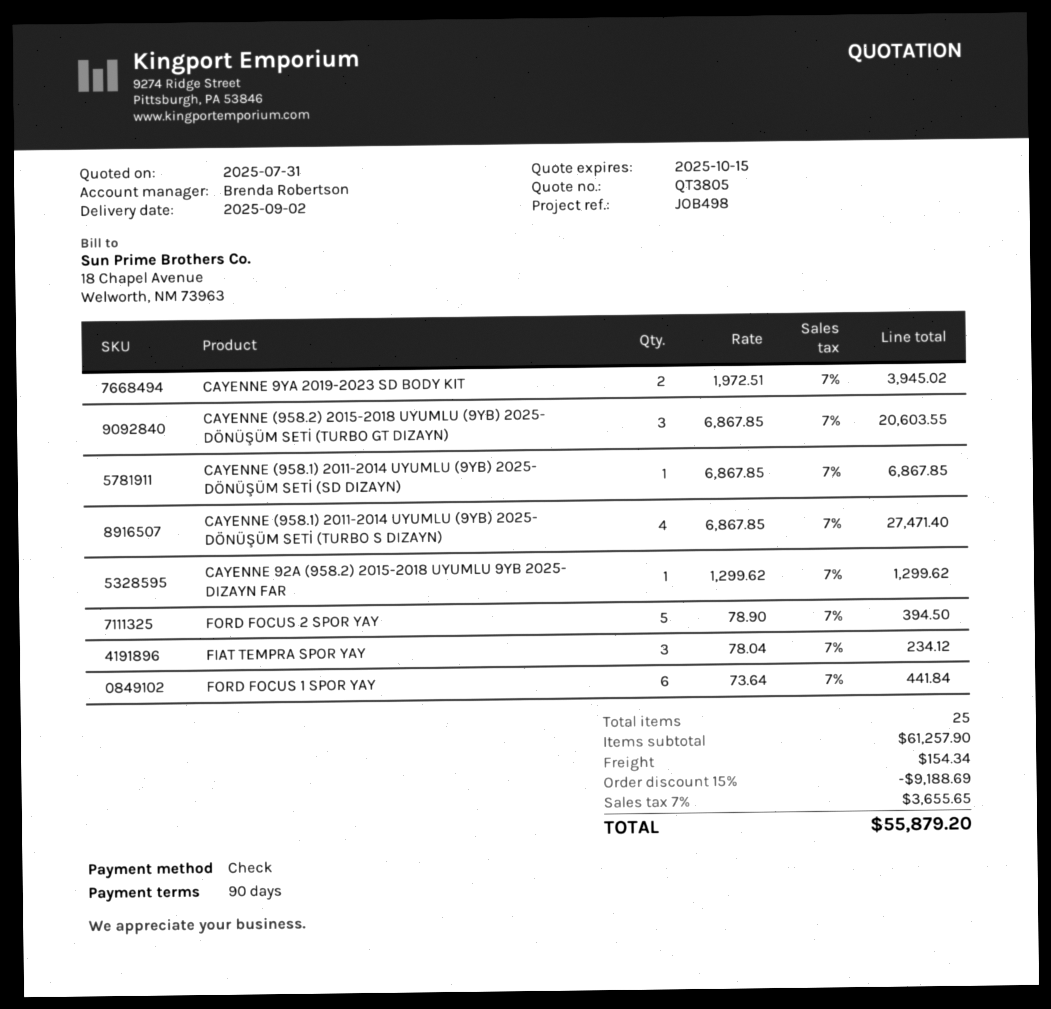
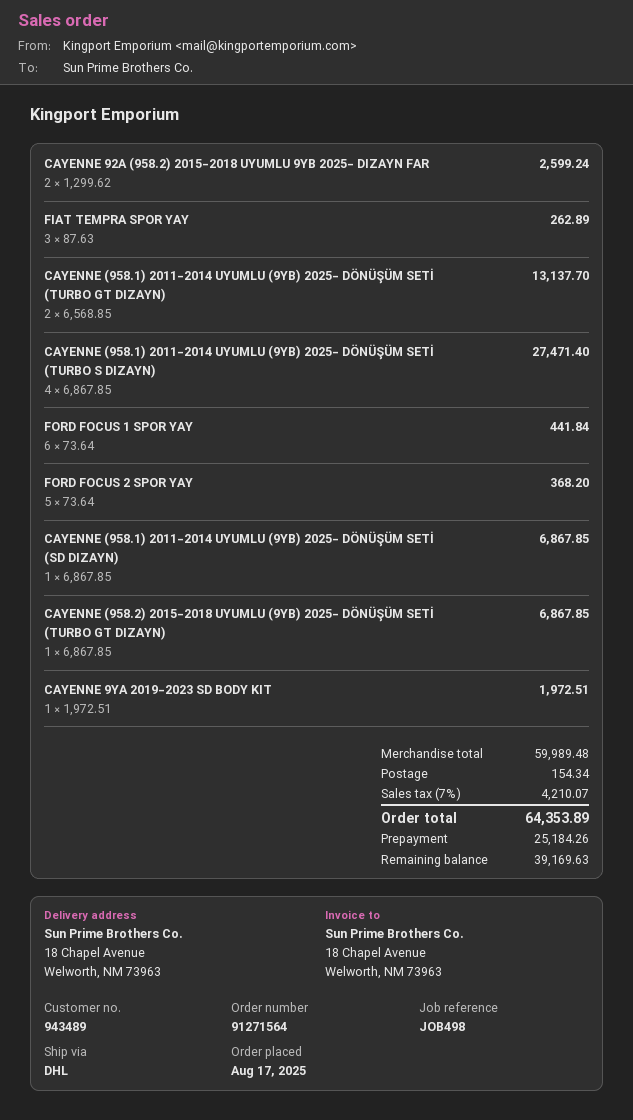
CAYENNE 9YA 2019-2023 SD BODY KIT: 2 x 1972.51 = 3945.02 -> 1 x 1972.51 = 1972.51
CAYENNE (958.2) 2015-2018 UYUMLU (9YB) 2025- DÖNÜŞÜM SETİ (TURBO GT DIZAYN): 3 x 6867.85 = 20603.55 -> 1 x 6867.85 = 6867.85
CAYENNE 92A (958.2) 2015-2018 UYUMLU 9YB 2025- DIZAYN FAR: 1 x 1299.62 = 1299.62 -> 2 x 1299.62 = 2599.24
FORD FOCUS 2 SPOR YAY: 5 x 78.90 = 394.50 -> 5 x 73.64 = 368.20
FIAT TEMPRA SPOR YAY: 3 x 78.04 = 234.12 -> 3 x 87.63 = 262.89
CAYENNE (958.1) 2011-2014 UYUMLU (9YB) 2025- DÖNÜŞÜM SETİ (TURBO GT DIZAYN): none -> 2 x 6568.85 = 13137.70
subtotal: 61257.90 -> 59989.48
discount: 15% = 9188.69 -> none
tax: 7% = 3655.65 -> 7% = 4210.07
total: 55879.20 -> 64353.89

